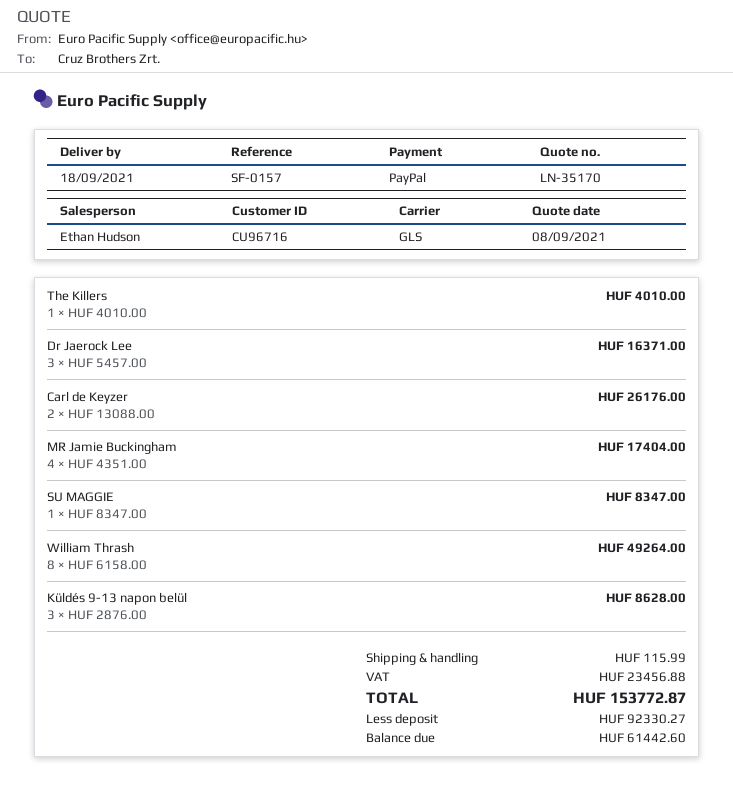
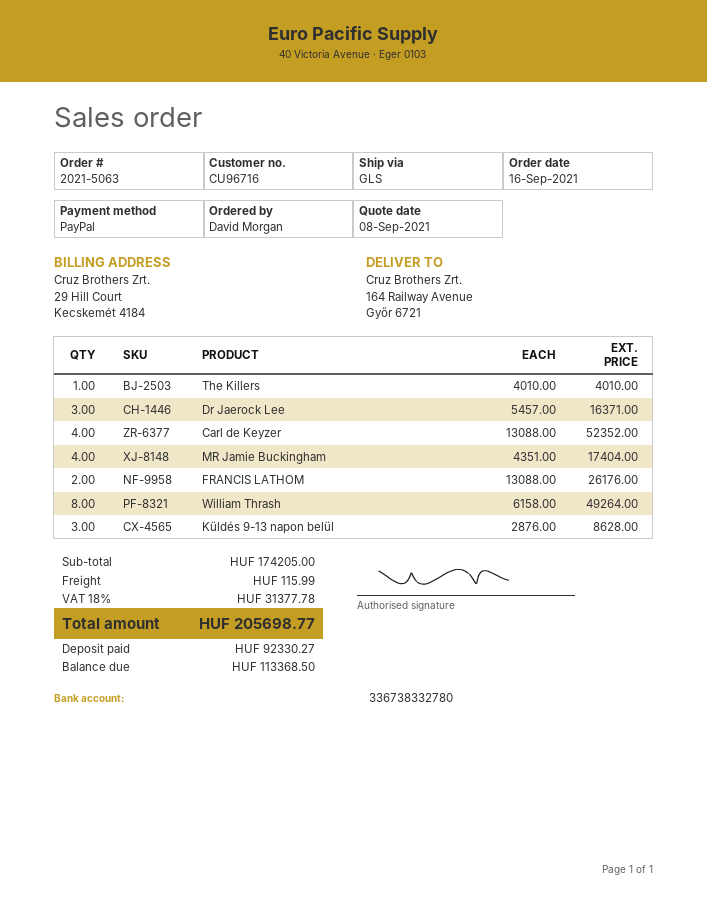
Carl de Keyzer: 2 x 13088.00 = 26176.00 -> 4 x 13088.00 = 52352.00
SU MAGGIE: 1 x 8347.00 = 8347.00 -> none
FRANCIS LATHOM: none -> 2 x 13088.00 = 26176.00
tax: 23456.88 -> 31377.78
total: 153772.87 -> 205698.77
balance: 61442.60 -> 113368.50

